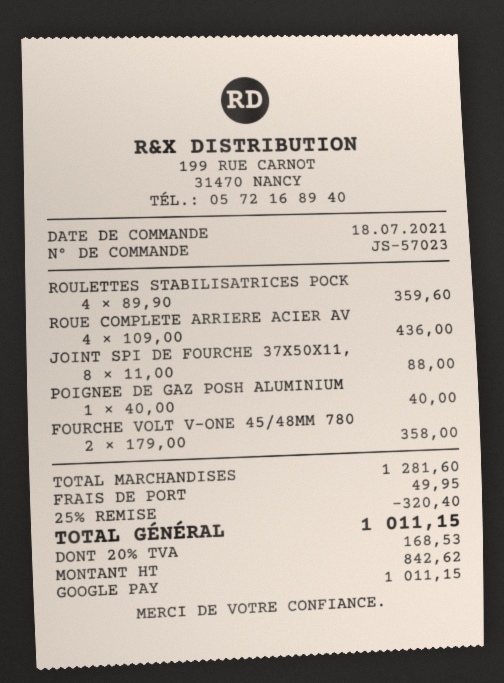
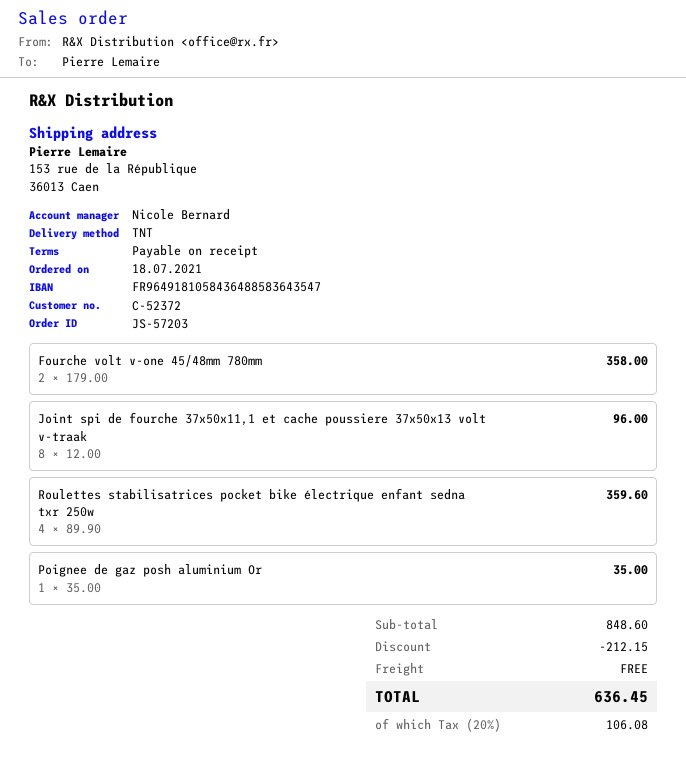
order number: JS-57023 -> JS-57203
ROUE COMPLETE ARRIERE ACIER AV: 4 x 109.00 = 436.00 -> none
JOINT SPI DE FOURCHE 37X50X11,: 8 x 11.00 = 88.00 -> 8 x 12.00 = 96.00
POIGNEE DE GAZ POSH ALUMINIUM: 1 x 40.00 = 40.00 -> 1 x 35.00 = 35.00
subtotal: 1281.60 -> 848.60
discount: 320.40 -> 212.15
shipping: 49.95 -> 0.00
tax: 20% = 168.53 -> 20% = 106.08
total: 1011.15 -> 636.45

